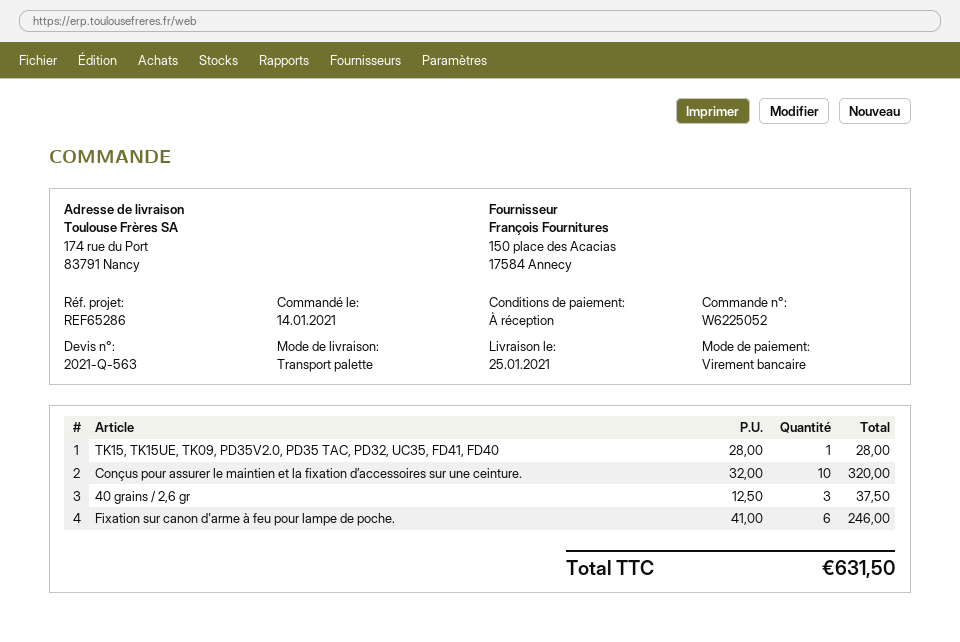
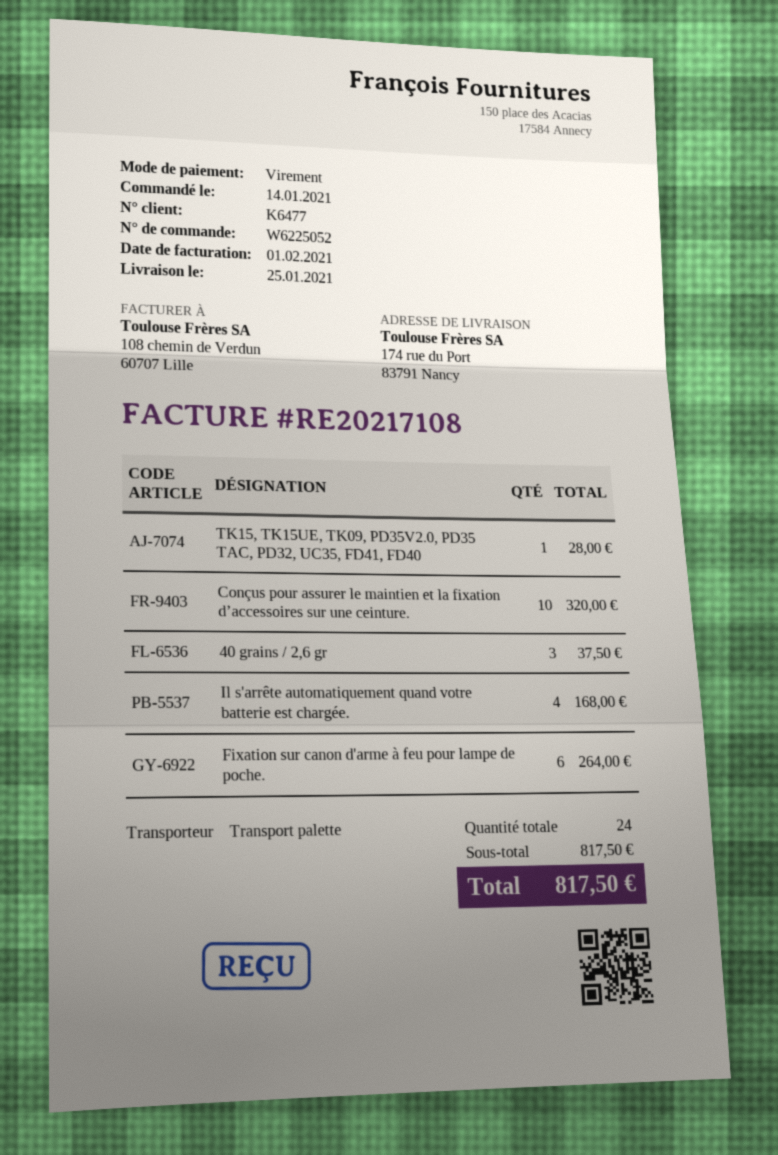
Fixation sur canon d'arme à feu pour lampe de poche.: 6 for 246.00 -> 6 for 264.00
Il s'arrête automatiquement quand votre batterie est chargée.: none -> 4 for 168.00
total: 631.50 -> 817.50

